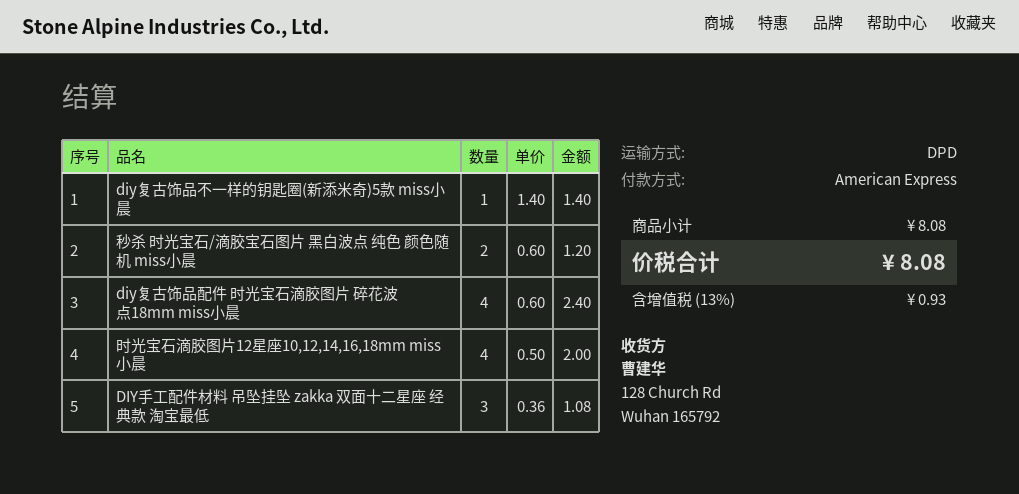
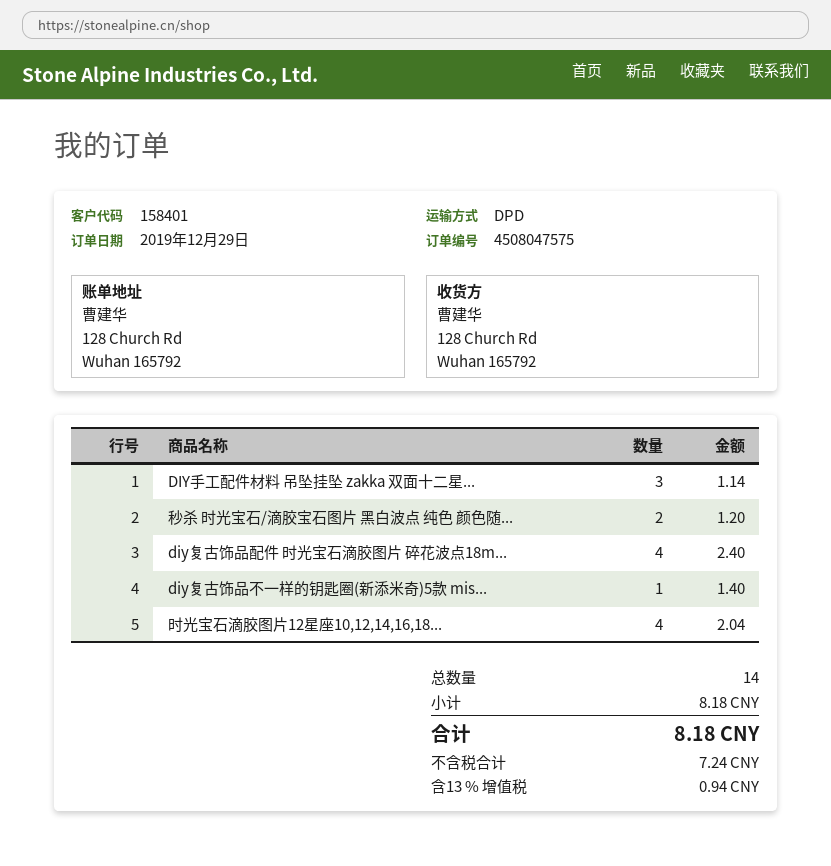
时光宝石滴胶图片12星座10,12,14,16,18mm miss小晨: 4 for 2.00 -> 4 for 2.04
DIY手工配件材料 吊坠挂坠 zakka 双面十二星座 经典款 淘宝最低: 3 for 1.08 -> 3 for 1.14
subtotal: 8.08 -> 8.18
tax: 13% = 0.93 -> 13% = 0.94
total: 8.08 -> 8.18

